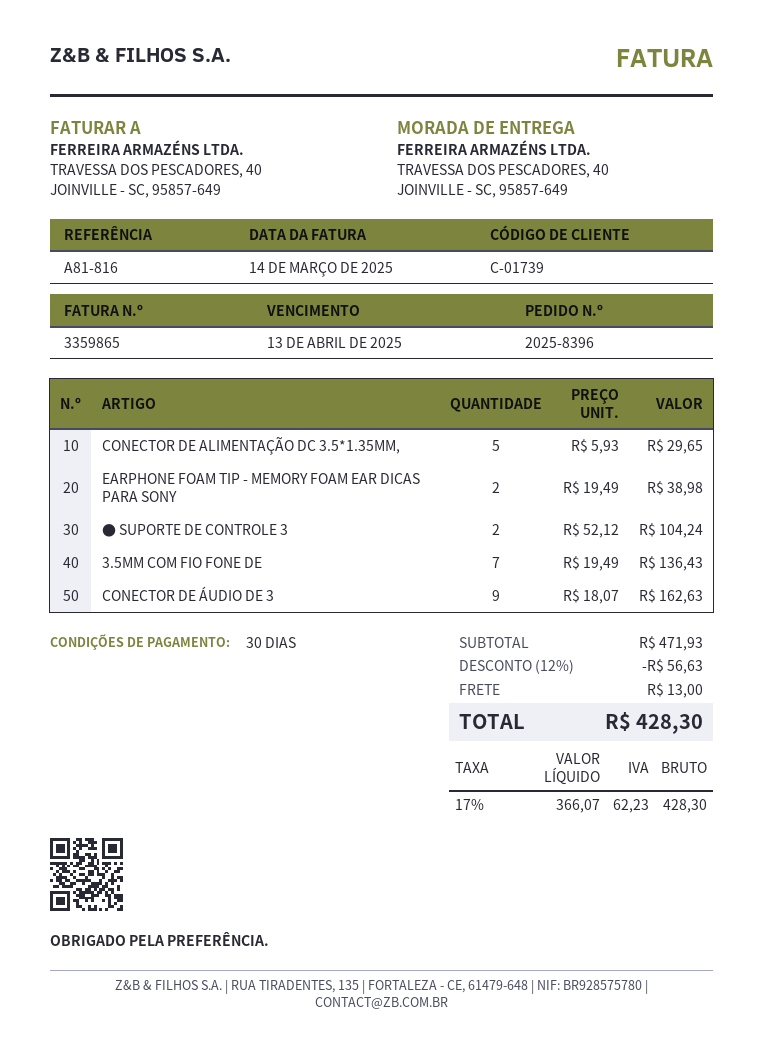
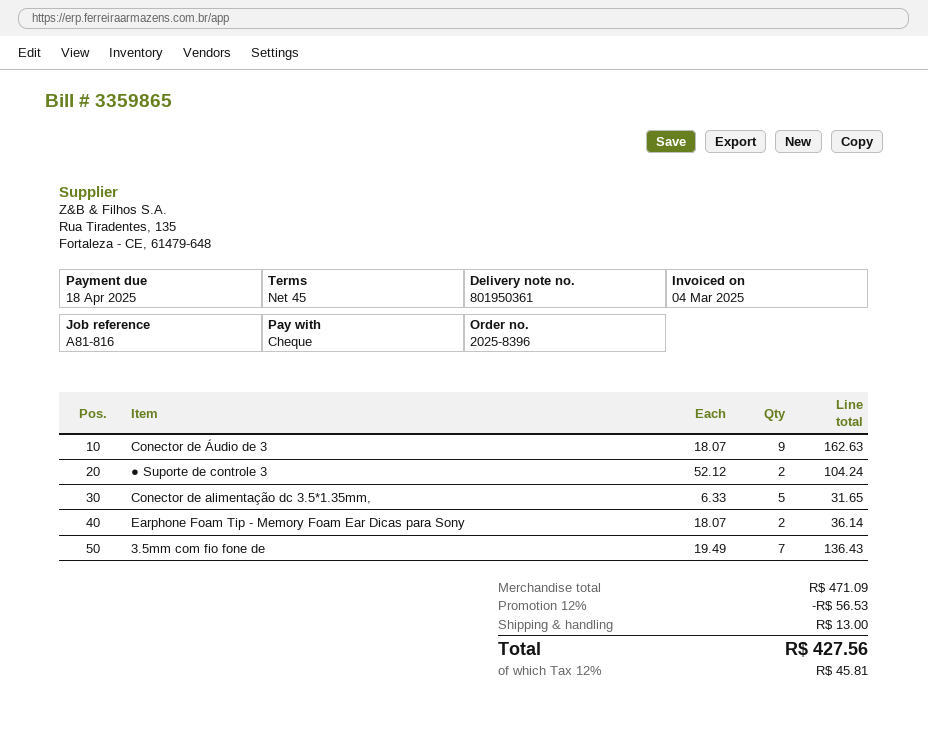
invoice date: 2025-03-14 -> 2025-03-04
payment terms: 30 days -> 45 days
due date: 2025-04-13 -> 2025-04-18
CONECTOR DE ALIMENTAÇÃO DC 3.5*1.35MM,: 5 x 5.93 = 29.65 -> 5 x 6.33 = 31.65
EARPHONE FOAM TIP - MEMORY FOAM EAR DICAS PARA SONY: 2 x 19.49 = 38.98 -> 2 x 18.07 = 36.14
subtotal: 471.93 -> 471.09
discount: 12% = 56.63 -> 12% = 56.53
tax: 17% = 62.23 -> 12% = 45.81
total: 428.30 -> 427.56

